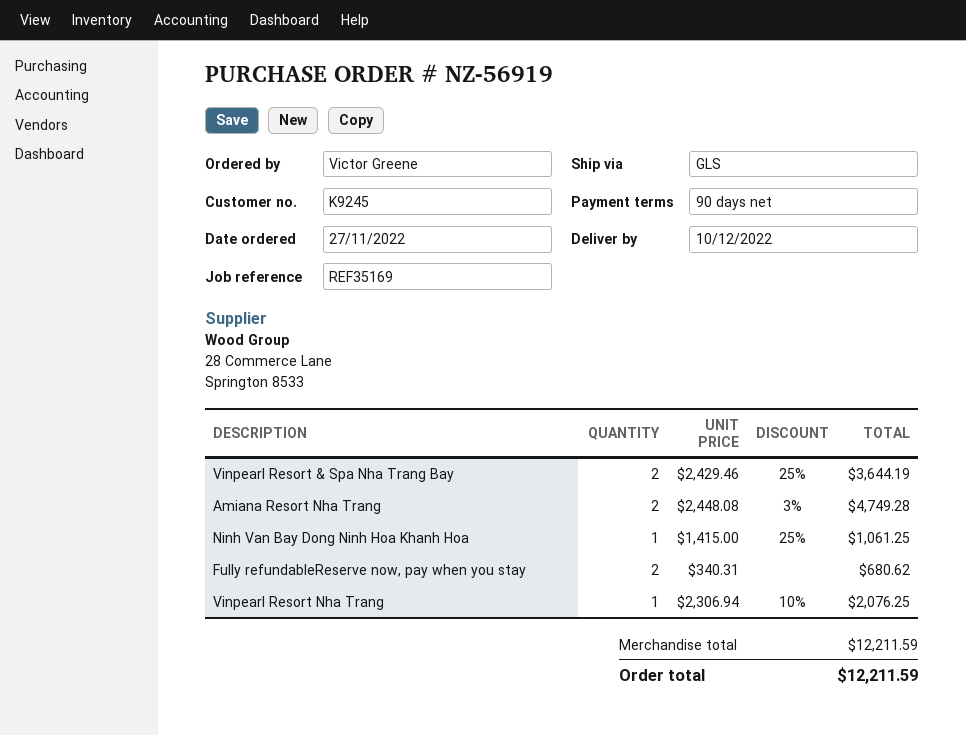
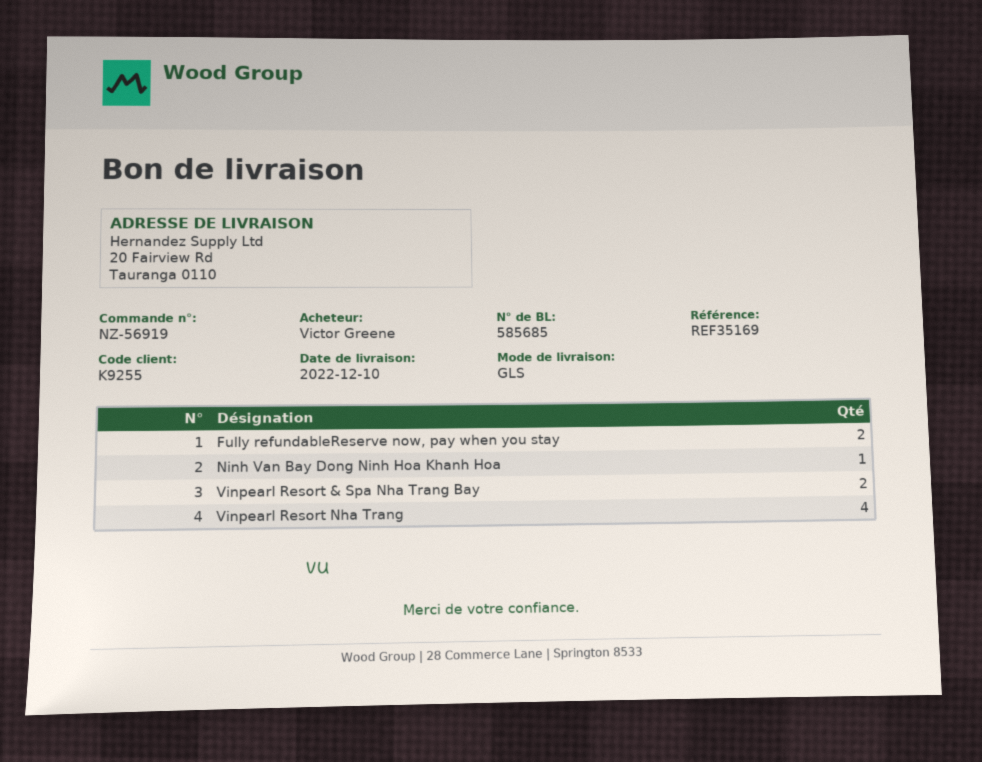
customer number: K9245 -> K9255
Amiana Resort Nha Trang: 2 -> none
Vinpearl Resort Nha Trang: 1 -> 4

